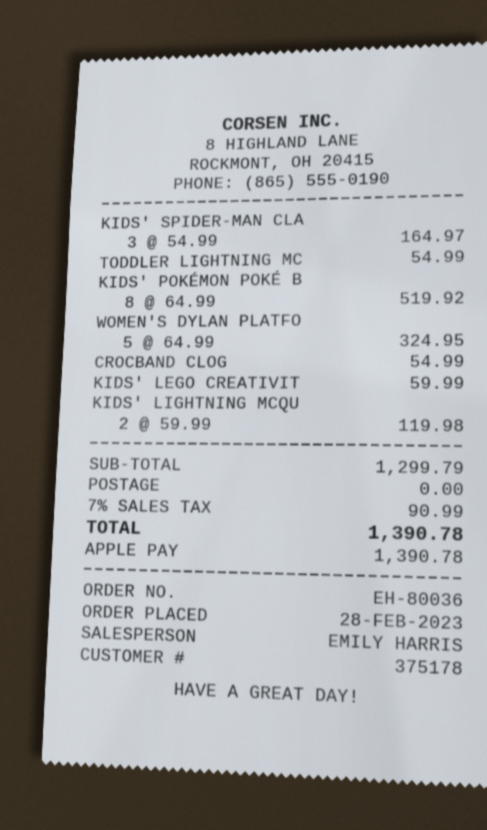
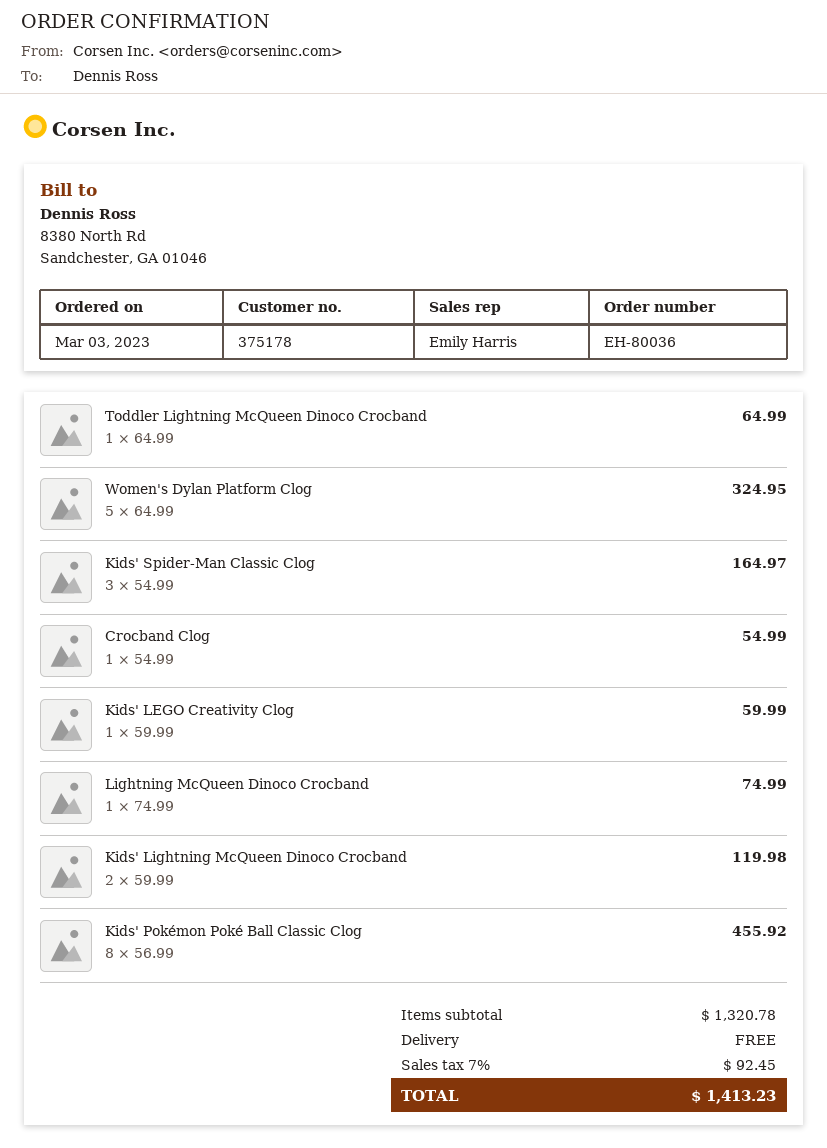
order date: 2023-02-28 -> 2023-03-03
TODDLER LIGHTNING MC: 1 x 54.99 = 54.99 -> 1 x 64.99 = 64.99
KIDS' POKÉMON POKÉ B: 8 x 64.99 = 519.92 -> 8 x 56.99 = 455.92
Lightning McQueen Dinoco Crocband: none -> 1 x 74.99 = 74.99
subtotal: 1299.79 -> 1320.78
tax: 7% = 90.99 -> 7% = 92.45
total: 1390.78 -> 1413.23

